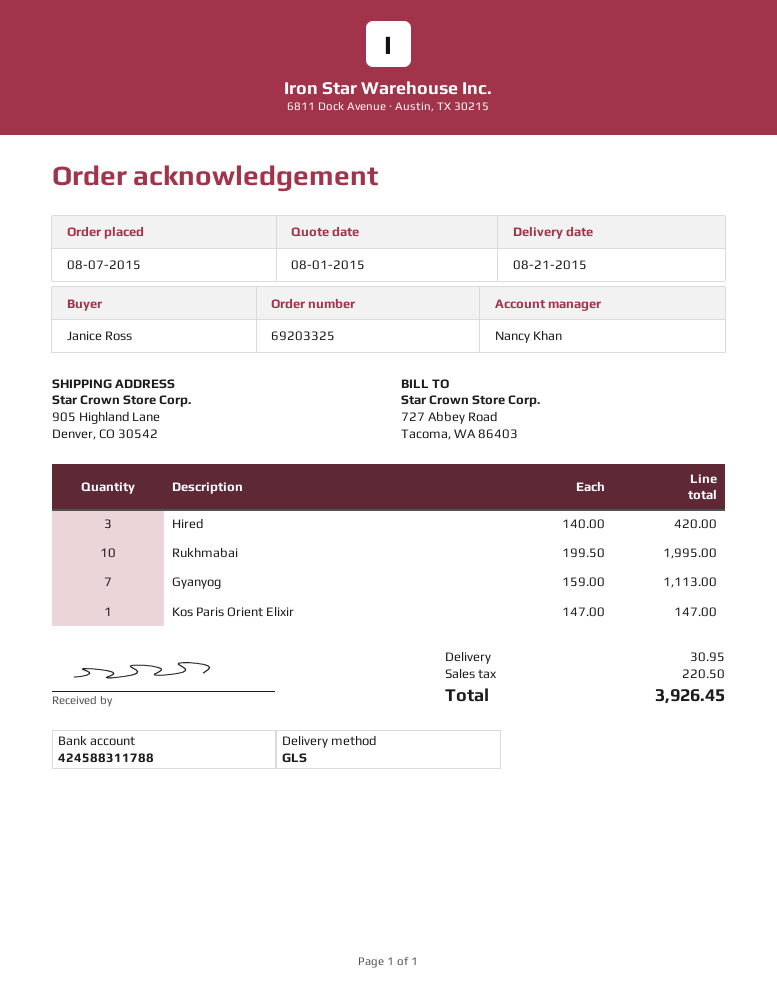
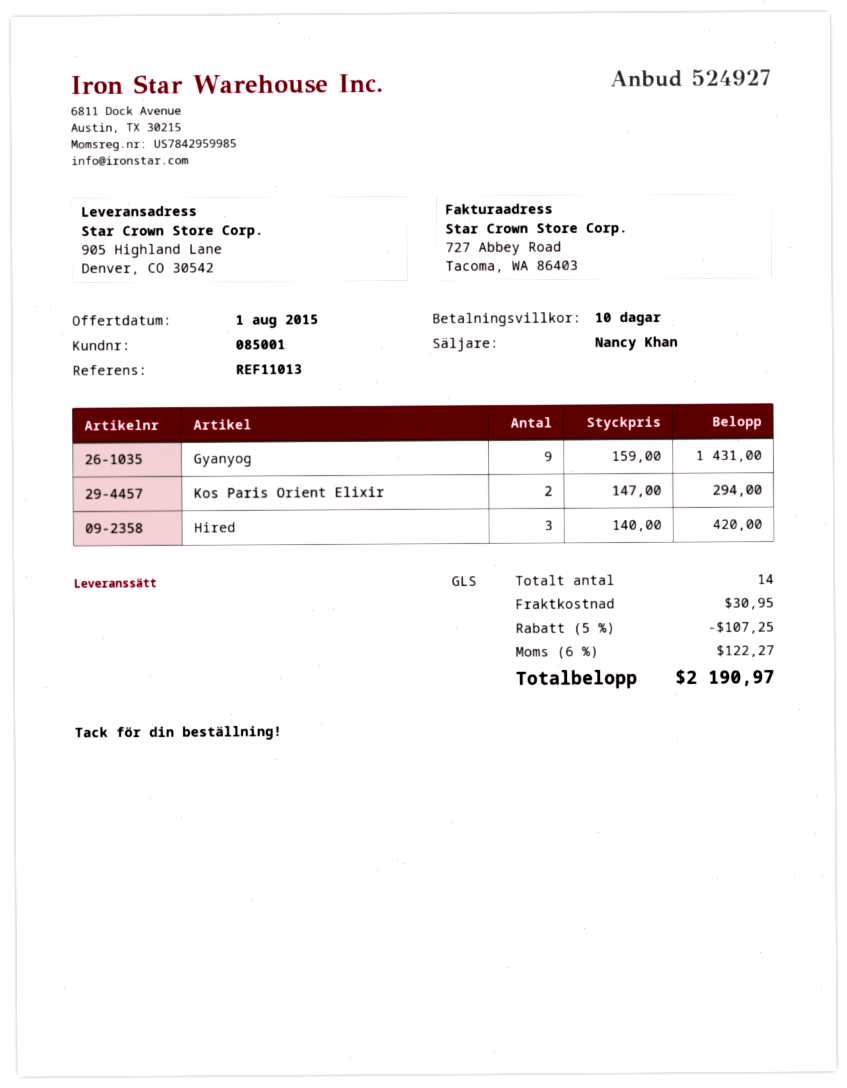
Rukhmabai: 10 x 199.50 = 1995.00 -> none
Gyanyog: 7 x 159.00 = 1113.00 -> 9 x 159.00 = 1431.00
Kos Paris Orient Elixir: 1 x 147.00 = 147.00 -> 2 x 147.00 = 294.00
discount: none -> 5% = 107.25
tax: 220.50 -> 122.27
total: 3926.45 -> 2190.97

